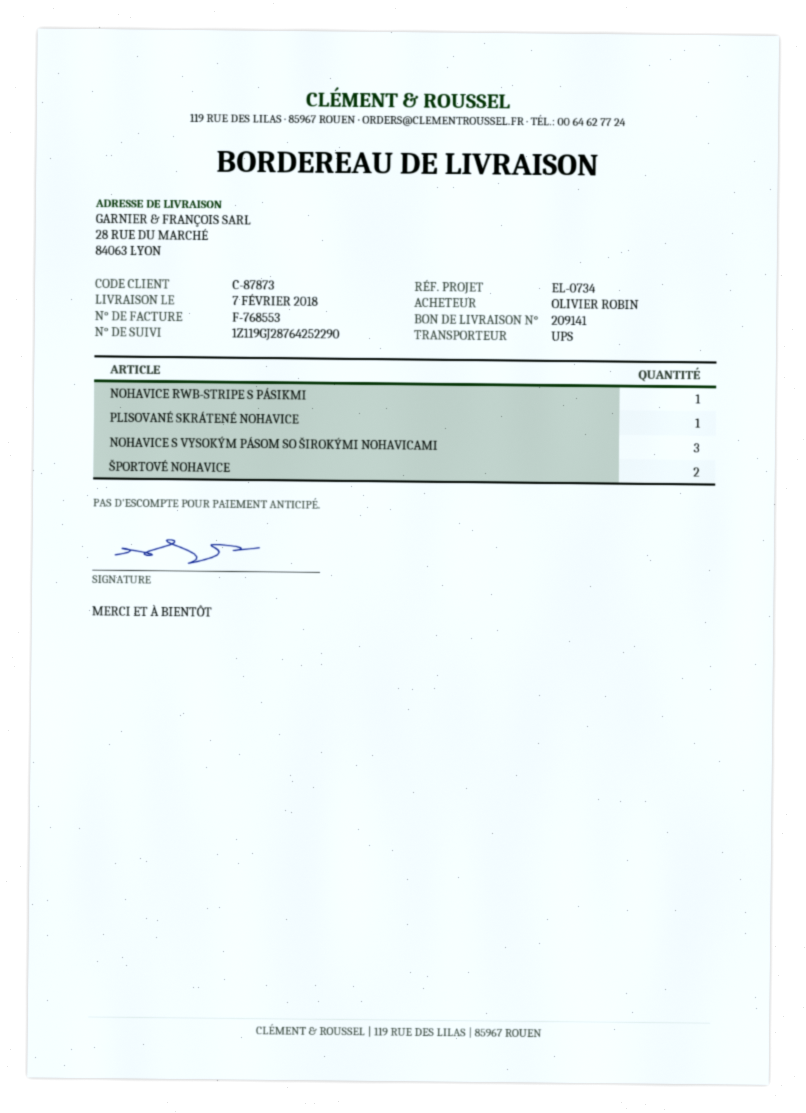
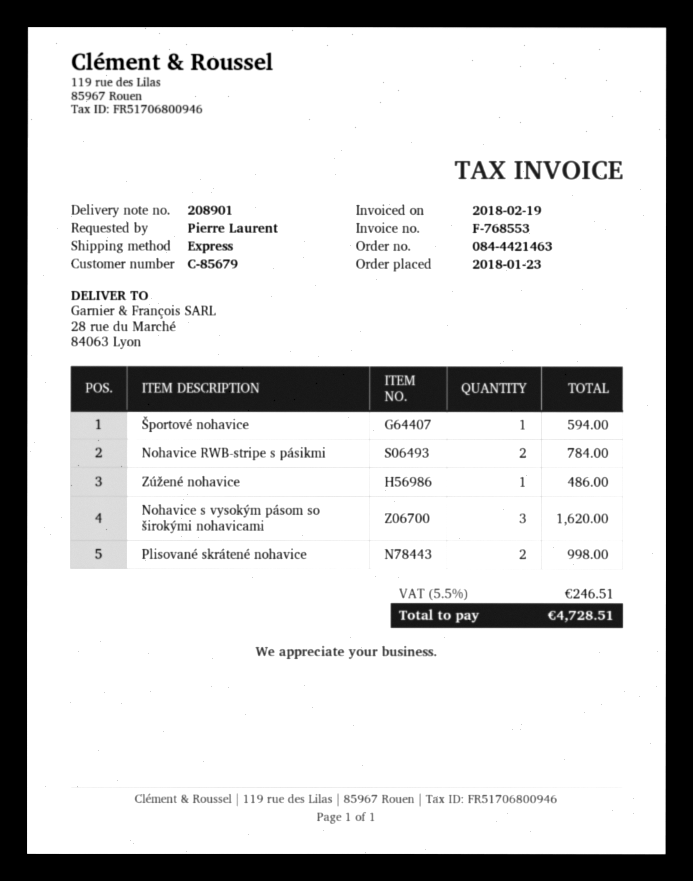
delivery note number: 209141 -> 208901
customer number: C-87873 -> C-85679
ordered by: OLIVIER ROBIN -> Pierre Laurent
shipping method: UPS -> express
NOHAVICE RWB-STRIPE S PÁSIKMI: 1 -> 2
PLISOVANÉ SKRÁTENÉ NOHAVICE: 1 -> 2
ŠPORTOVÉ NOHAVICE: 2 -> 1
Zúžené nohavice: none -> 1

